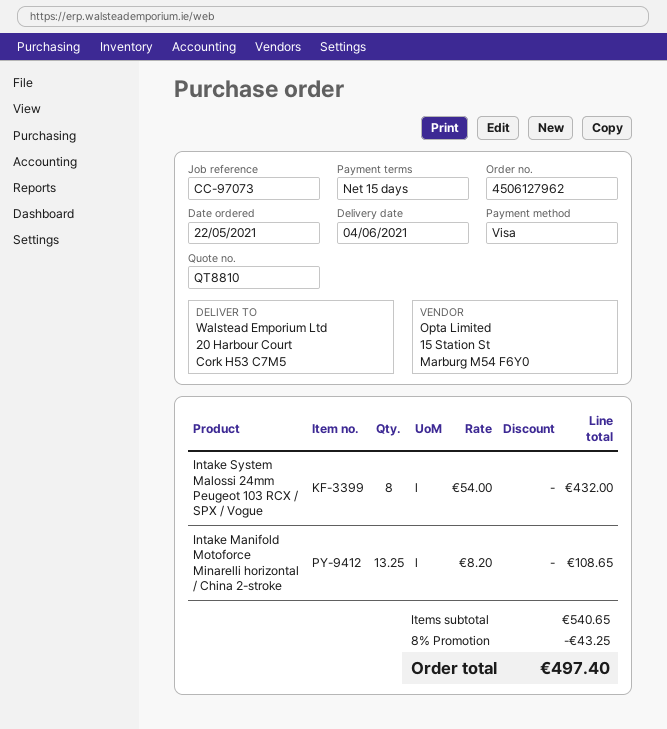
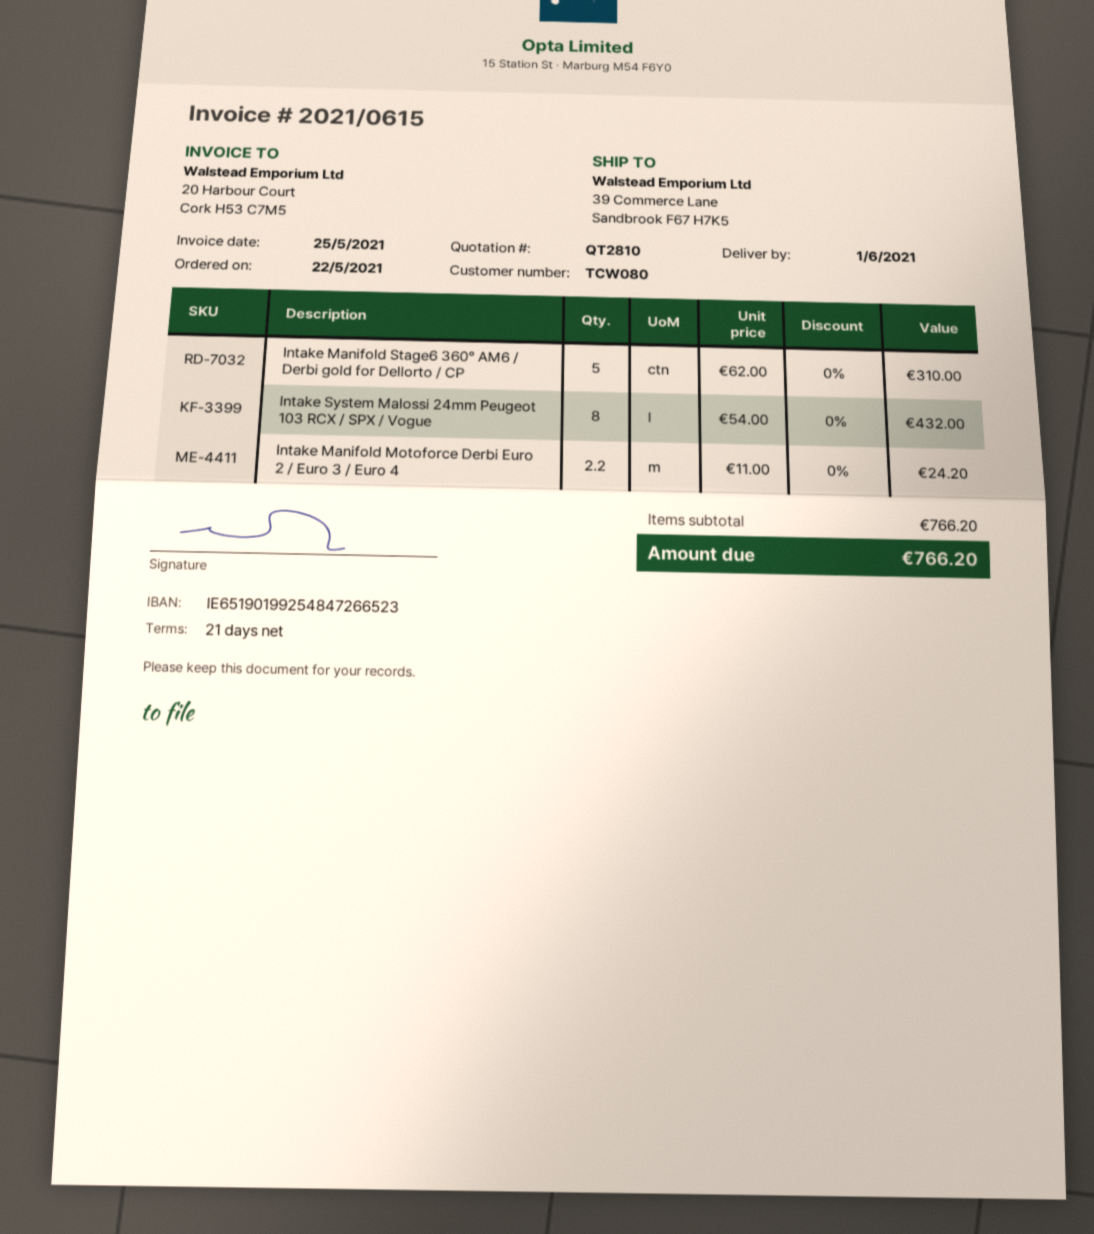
quote number: QT8810 -> QT2810
delivery date: 2021-06-04 -> 2021-06-01
payment terms: 15 days -> 21 days
ship to: 20 Harbour Court, Cork H53 C7M5 -> 39 Commerce Lane, Sandbrook F67 H7K5
Intake Manifold Motoforce Minarelli horizontal / China 2-stroke: 13.25 x 8.20 = 108.65 -> none
Intake Manifold Stage6 360° AM6 / Derbi gold for Dellorto / CP: none -> 5 x 62.00 = 310.00
Intake Manifold Motoforce Derbi Euro 2 / Euro 3 / Euro 4: none -> 2.2 x 11.00 = 24.20
subtotal: 540.65 -> 766.20
discount: 8% = 43.25 -> none
total: 497.40 -> 766.20

